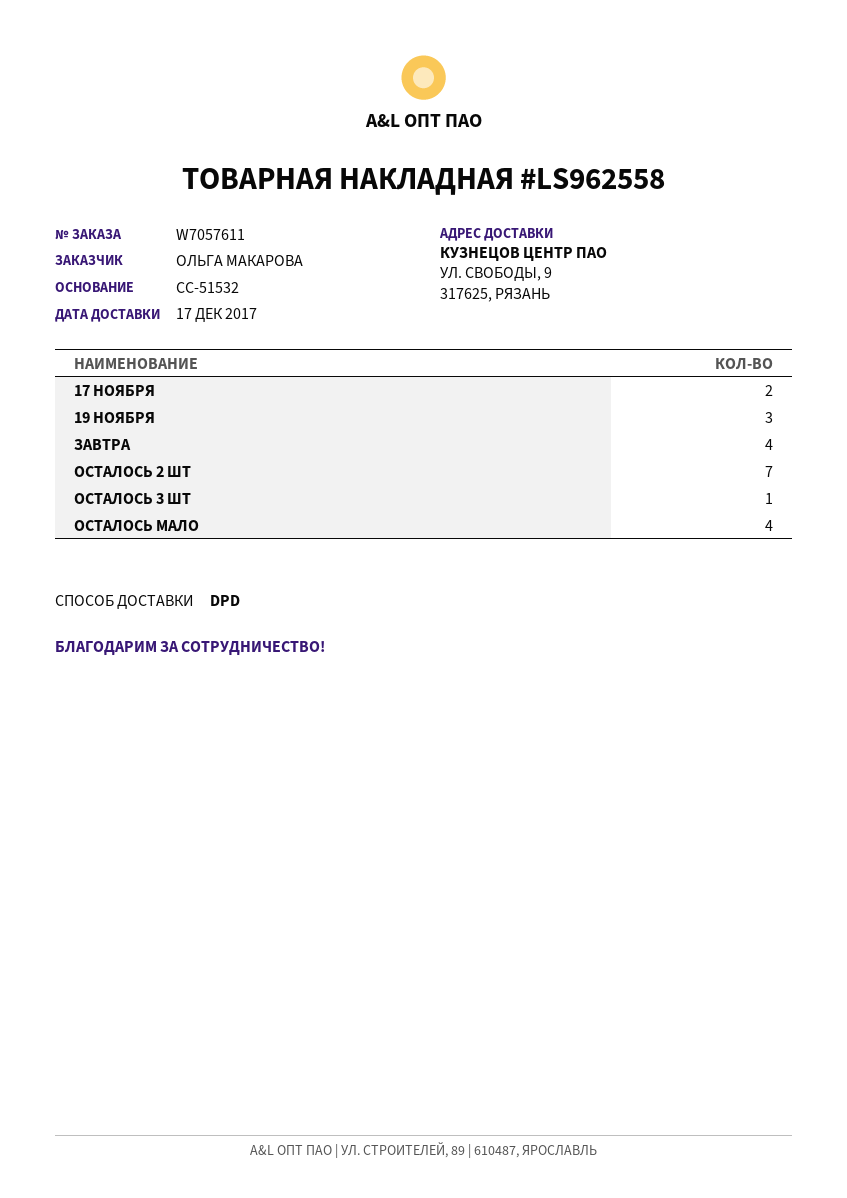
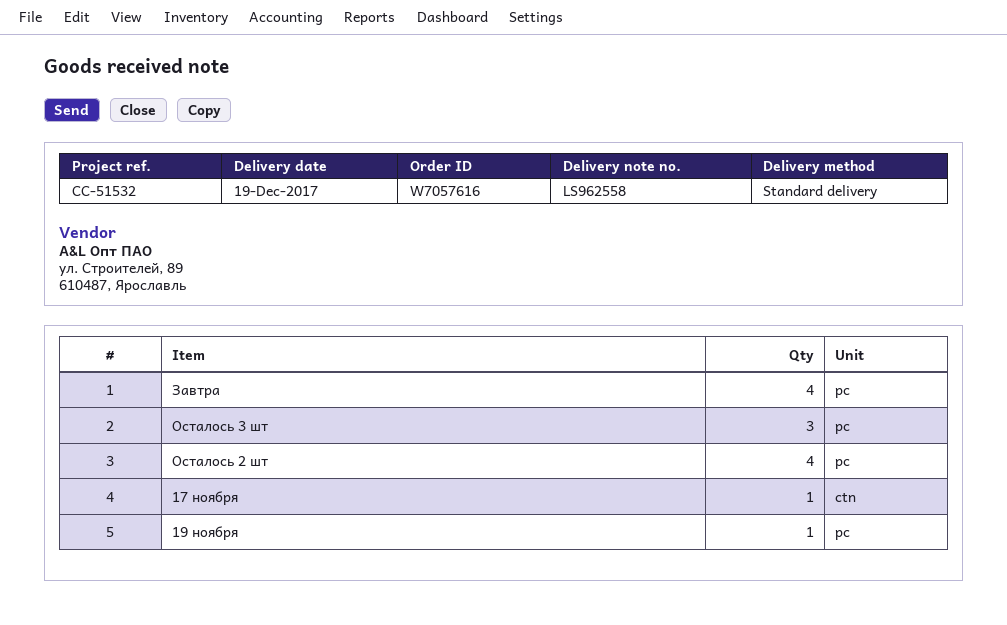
order number: W7057611 -> W7057616
delivery date: 2017-12-17 -> 2017-12-19
shipping method: DPD -> standard
17 НОЯБРЯ: 2 -> 1
19 НОЯБРЯ: 3 -> 1
ОСТАЛОСЬ 2 ШТ: 7 -> 4
ОСТАЛОСЬ 3 ШТ: 1 -> 3
ОСТАЛОСЬ МАЛО: 4 -> none

